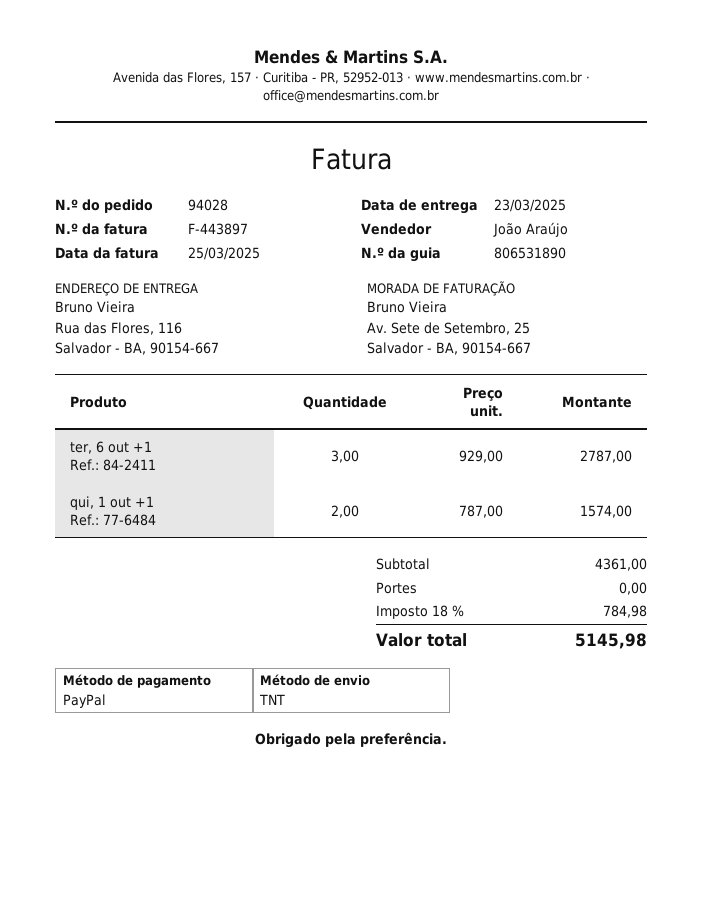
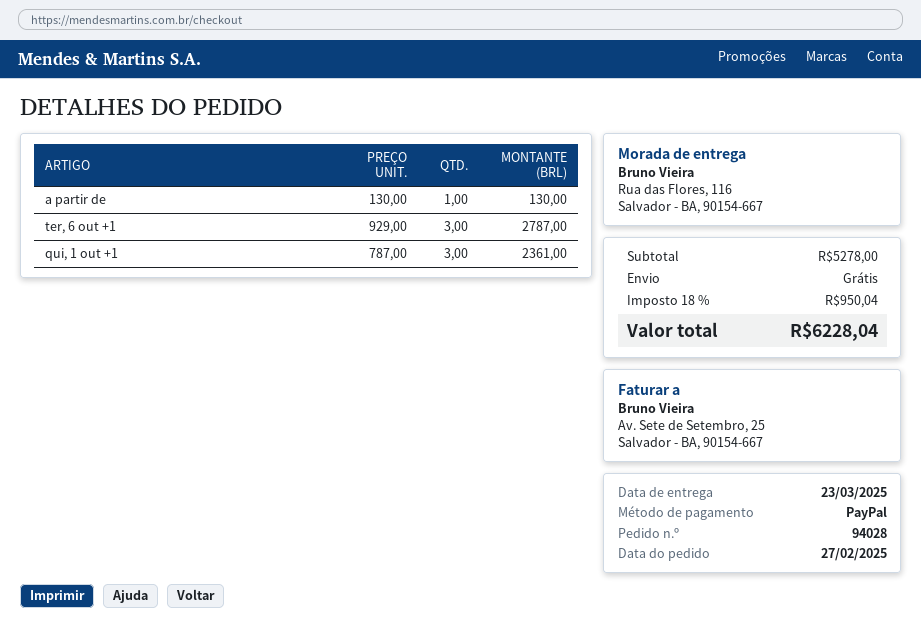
qui, 1 out +1: 2 x 787.00 = 1574.00 -> 3 x 787.00 = 2361.00
a partir de: none -> 1 x 130.00 = 130.00
subtotal: 4361.00 -> 5278.00
tax: 18% = 784.98 -> 18% = 950.04
total: 5145.98 -> 6228.04

